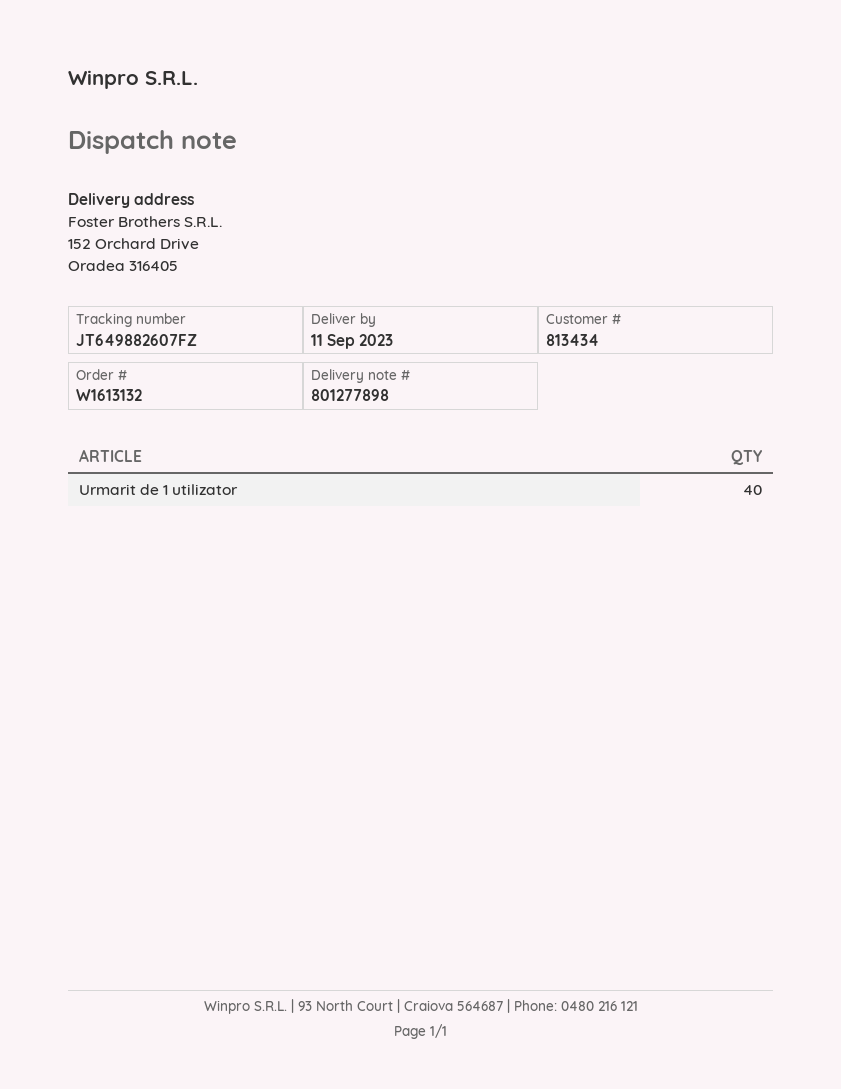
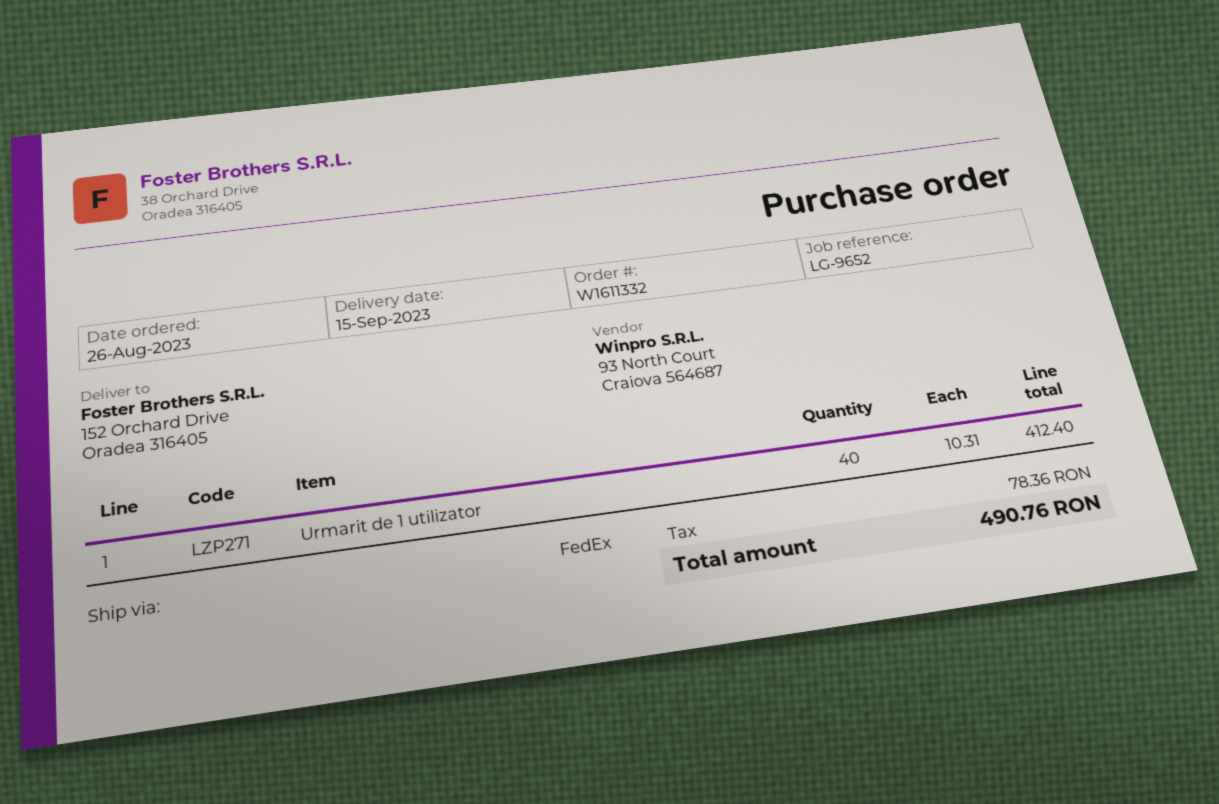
order number: W1613132 -> W1611332
delivery date: 2023-09-11 -> 2023-09-15

